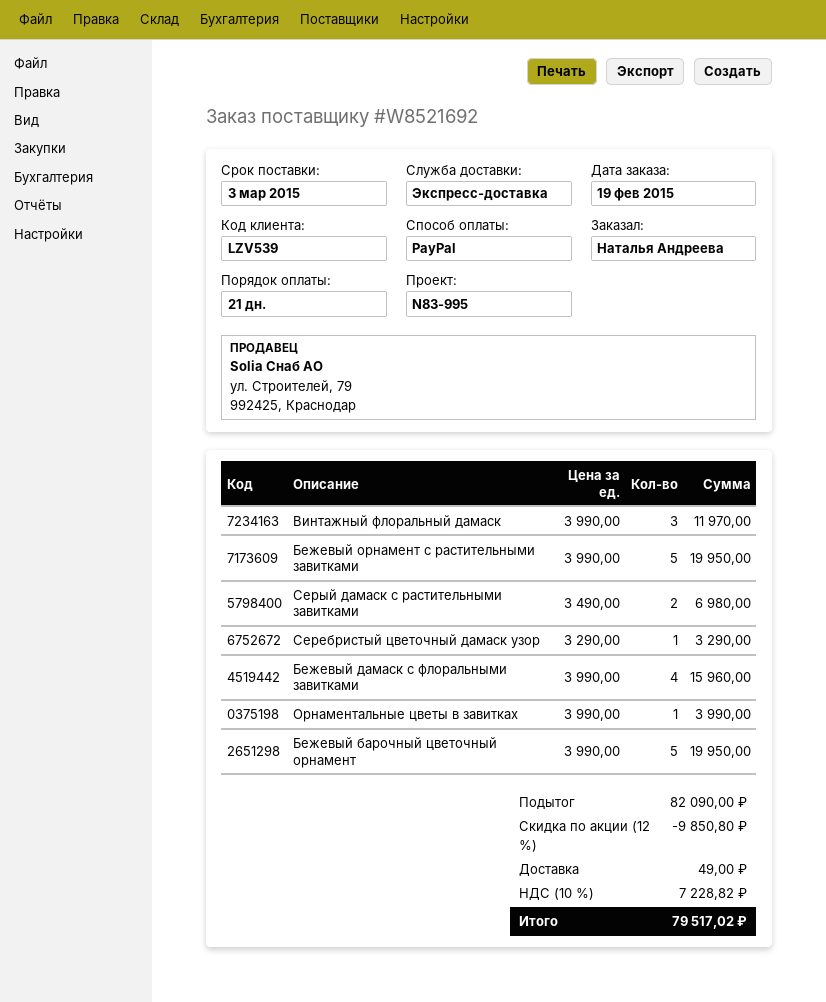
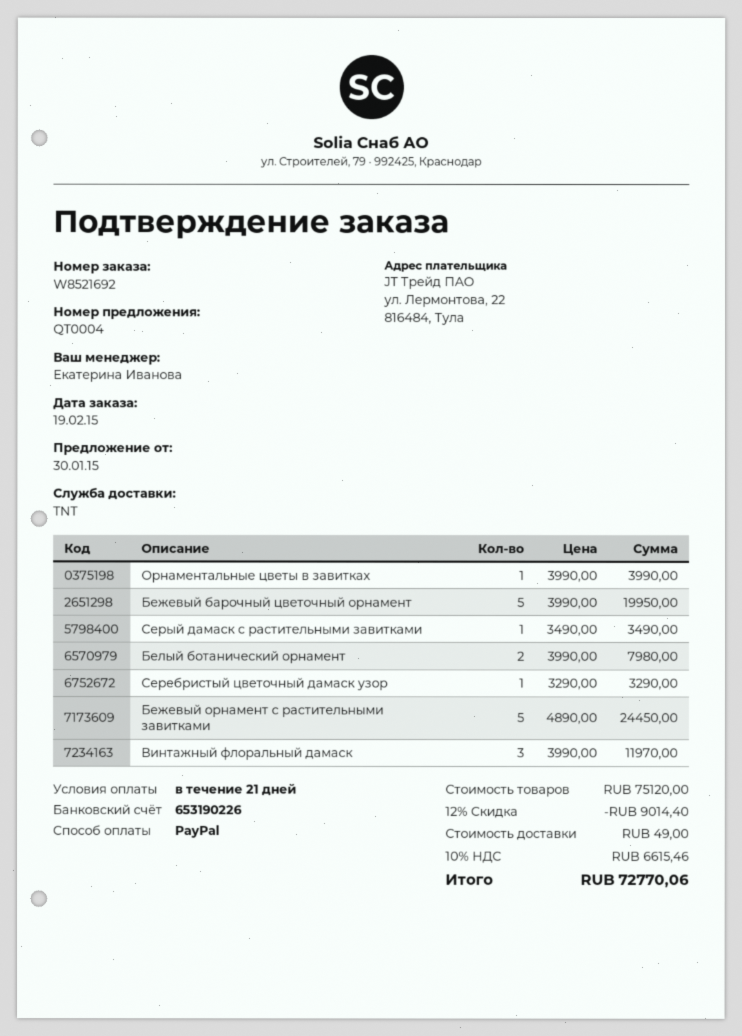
shipping method: express -> TNT
Бежевый орнамент с растительными завитками: 5 x 3990.00 = 19950.00 -> 5 x 4890.00 = 24450.00
Серый дамаск с растительными завитками: 2 x 3490.00 = 6980.00 -> 1 x 3490.00 = 3490.00
Бежевый дамаск с флоральными завитками: 4 x 3990.00 = 15960.00 -> none
Белый ботанический орнамент: none -> 2 x 3990.00 = 7980.00
subtotal: 82090.00 -> 75120.00
discount: 12% = 9850.80 -> 12% = 9014.40
tax: 10% = 7228.82 -> 10% = 6615.46
total: 79517.02 -> 72770.06

